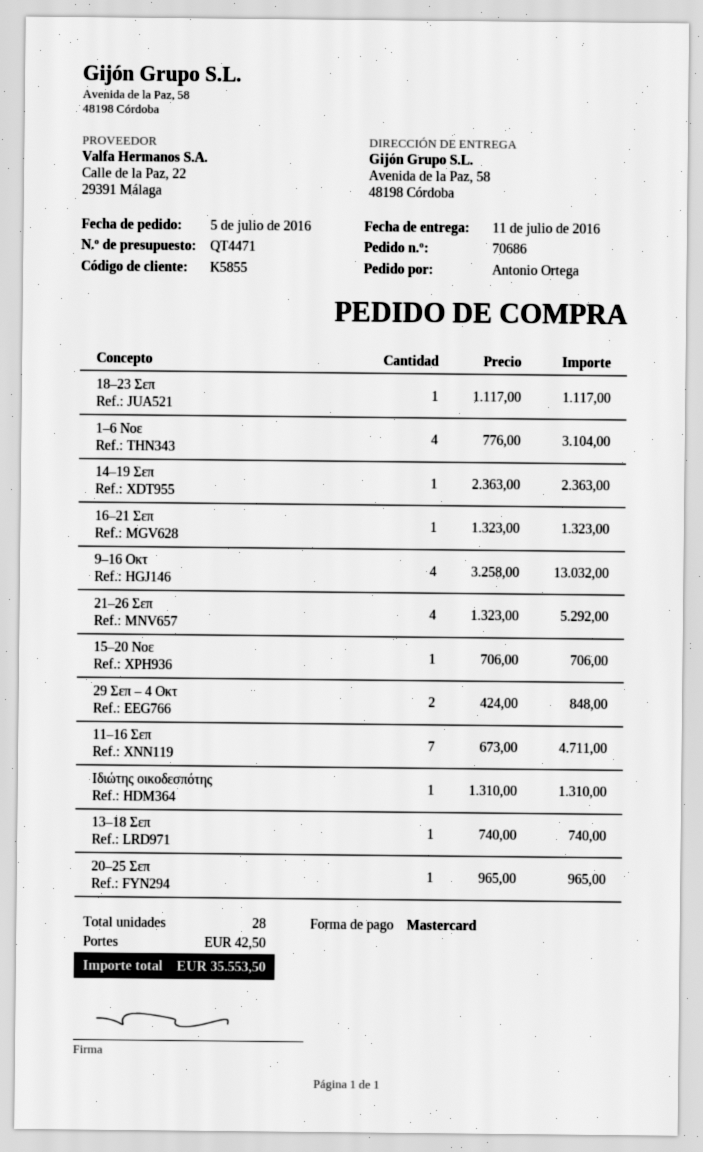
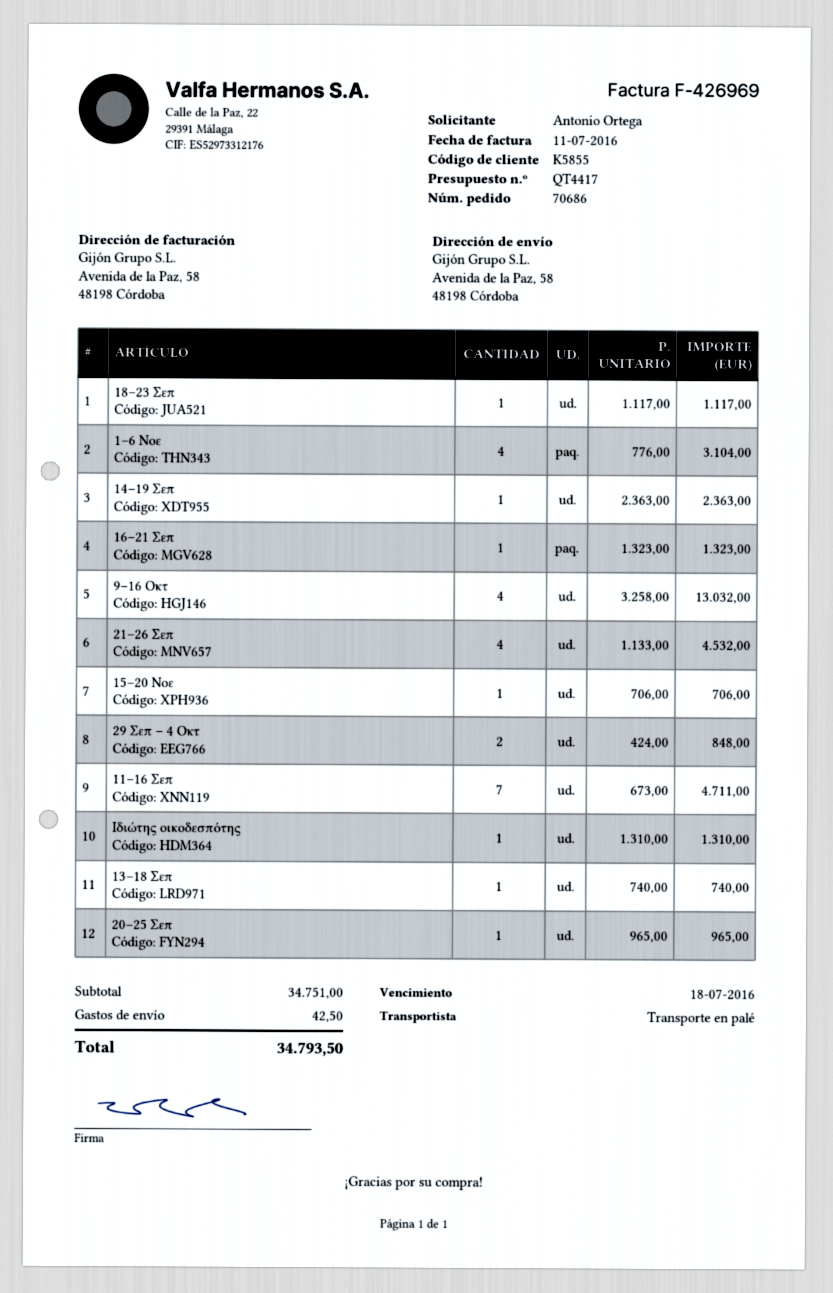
quote number: QT4471 -> QT4417
21–26 Σεπ: 4 x 1323.00 = 5292.00 -> 4 x 1133.00 = 4532.00
total: 35553.50 -> 34793.50

